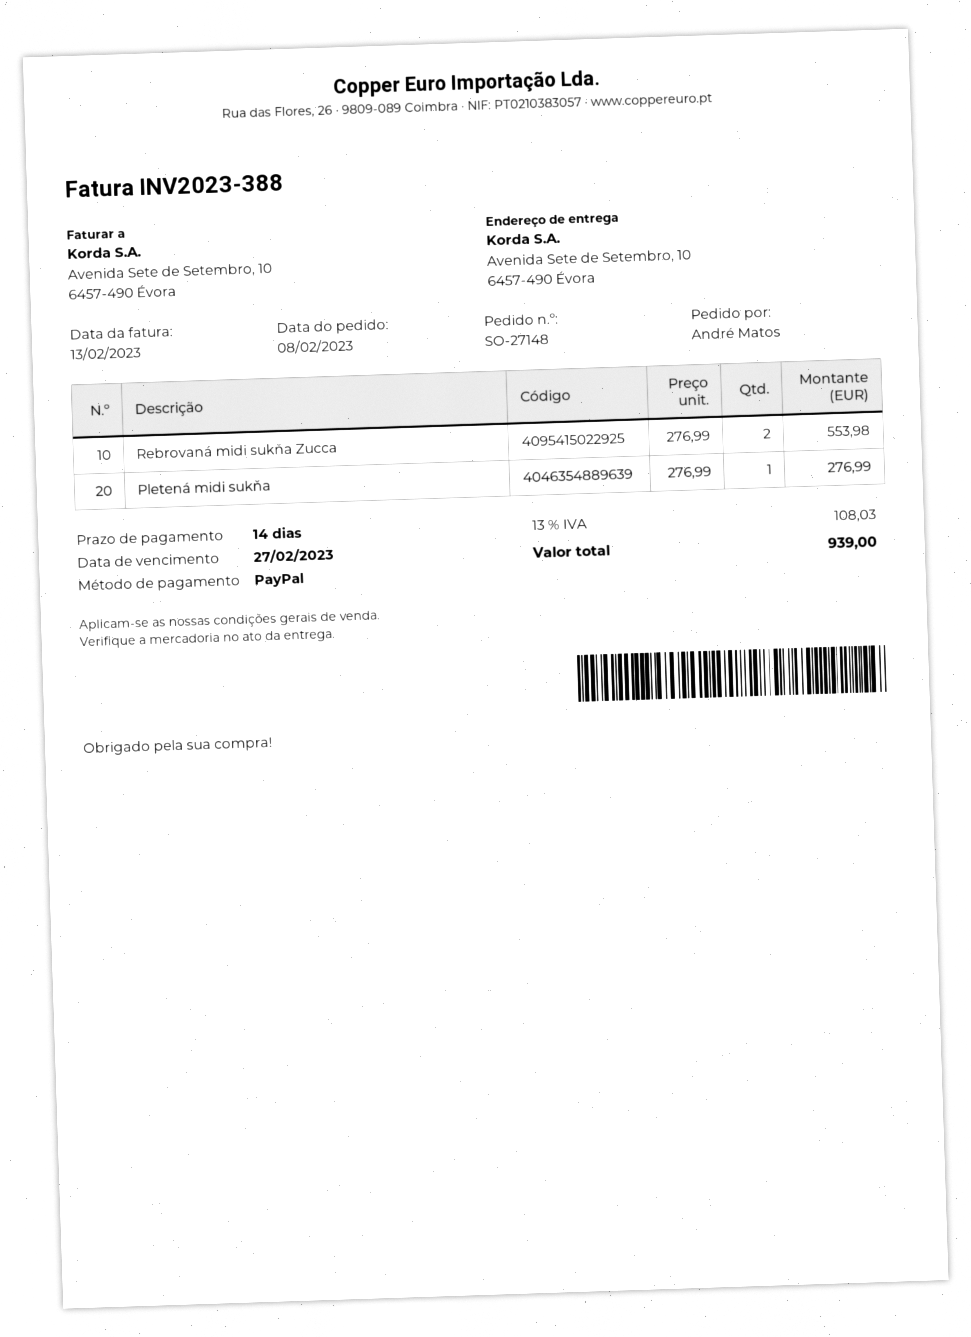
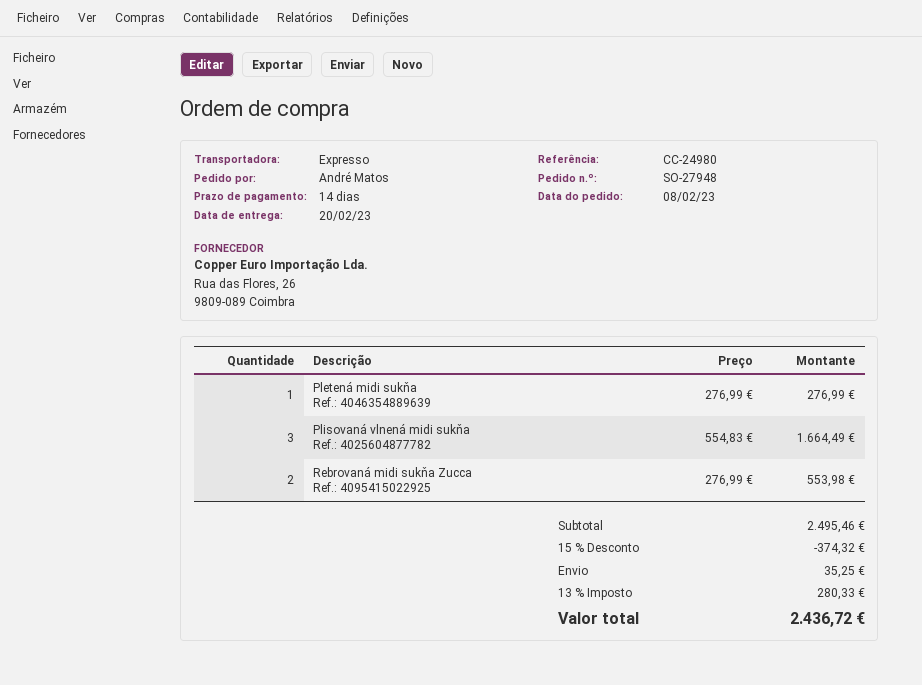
order number: SO-27148 -> SO-27948
Plisovaná vlnená midi sukňa: none -> 3 x 554.83 = 1664.49
discount: none -> 15% = 374.32
shipping: none -> 35.25
tax: 13% = 108.03 -> 13% = 280.33
total: 939.00 -> 2436.72

